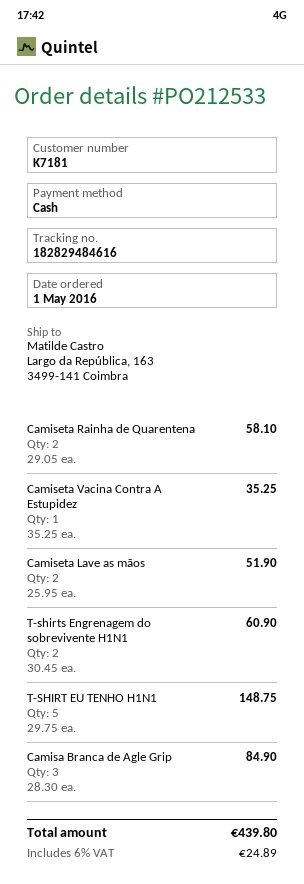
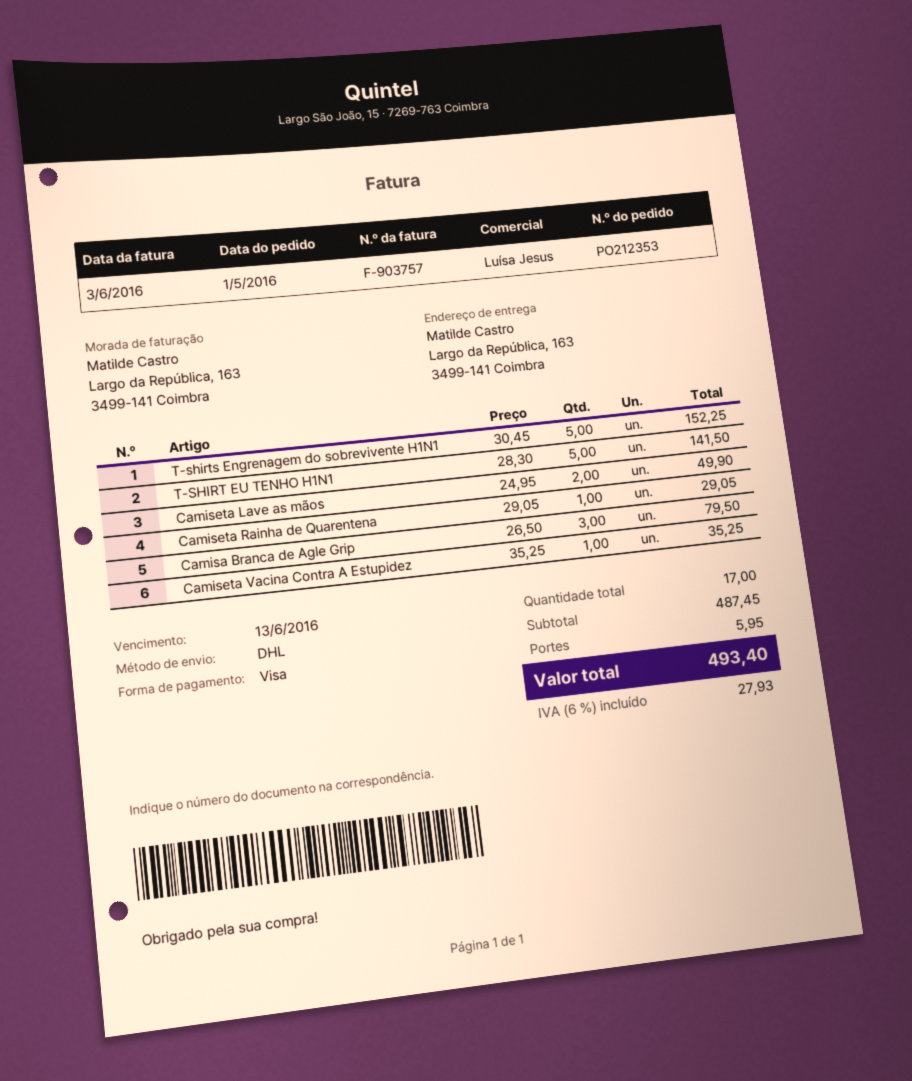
order number: PO212533 -> PO212353
payment method: cash -> Visa
Camiseta Rainha de Quarentena: 2 x 29.05 = 58.10 -> 1 x 29.05 = 29.05
Camiseta Lave as mãos: 2 x 25.95 = 51.90 -> 2 x 24.95 = 49.90
T-shirts Engrenagem do sobrevivente H1N1: 2 x 30.45 = 60.90 -> 5 x 30.45 = 152.25
T-SHIRT EU TENHO H1N1: 5 x 29.75 = 148.75 -> 5 x 28.30 = 141.50
Camisa Branca de Agle Grip: 3 x 28.30 = 84.90 -> 3 x 26.50 = 79.50
shipping: none -> 5.95
tax: 6% = 24.89 -> 6% = 27.93
total: 439.80 -> 493.40

